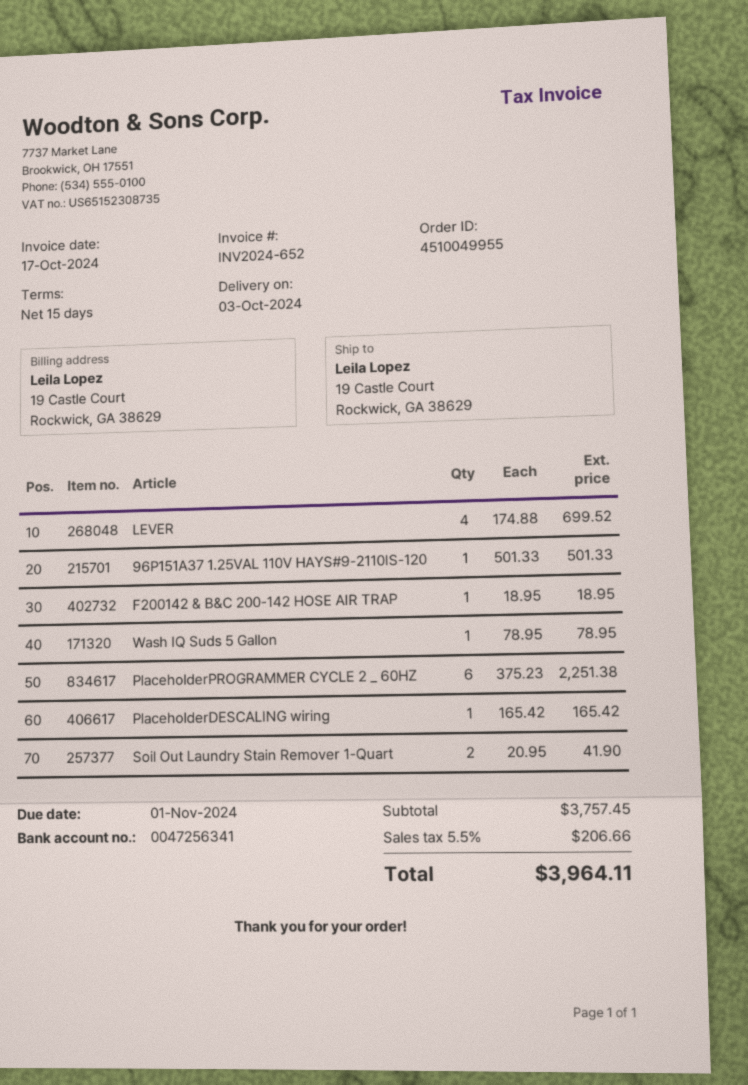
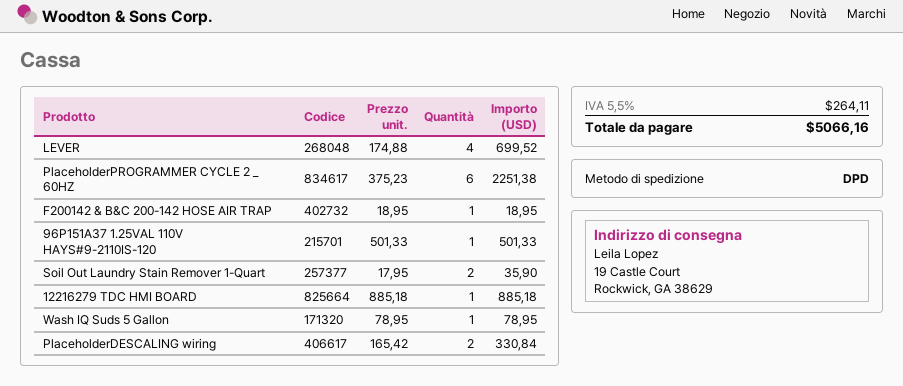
PlaceholderDESCALING wiring: 1 x 165.42 = 165.42 -> 2 x 165.42 = 330.84
Soil Out Laundry Stain Remover 1-Quart: 2 x 20.95 = 41.90 -> 2 x 17.95 = 35.90
12216279 TDC HMI BOARD: none -> 1 x 885.18 = 885.18
tax: 5.5% = 206.66 -> 5.5% = 264.11
total: 3964.11 -> 5066.16

